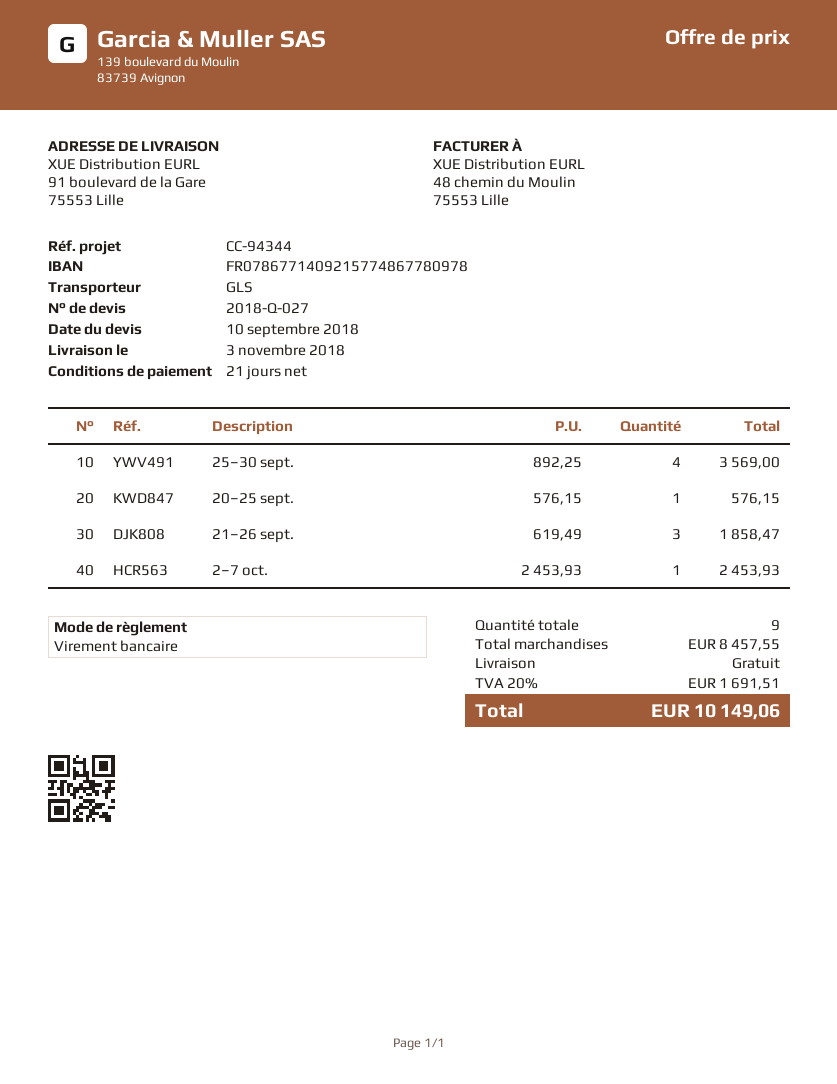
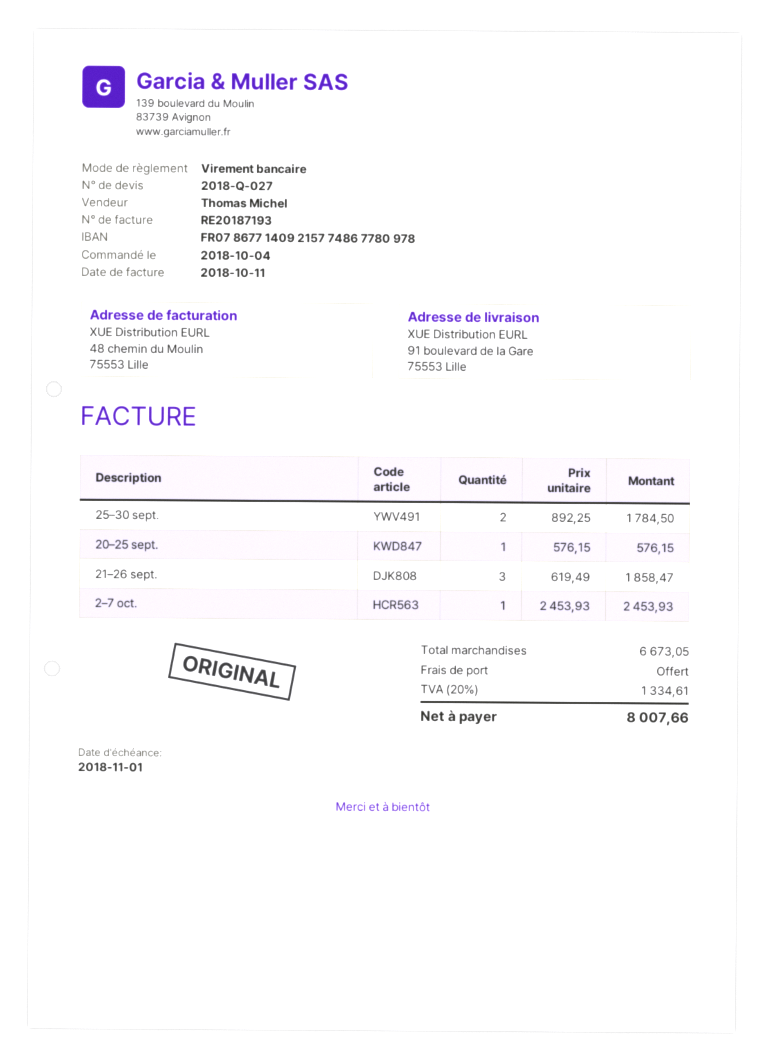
25–30 sept.: 4 x 892.25 = 3569.00 -> 2 x 892.25 = 1784.50
subtotal: 8457.55 -> 6673.05
tax: 20% = 1691.51 -> 20% = 1334.61
total: 10149.06 -> 8007.66

